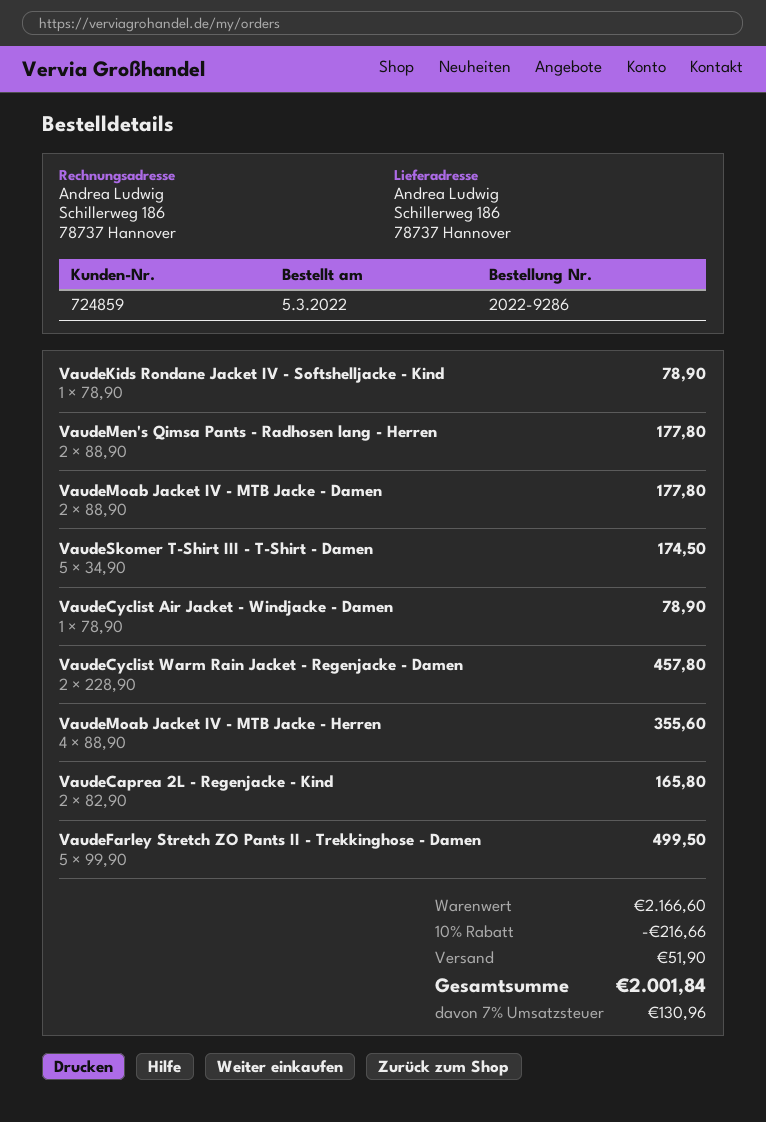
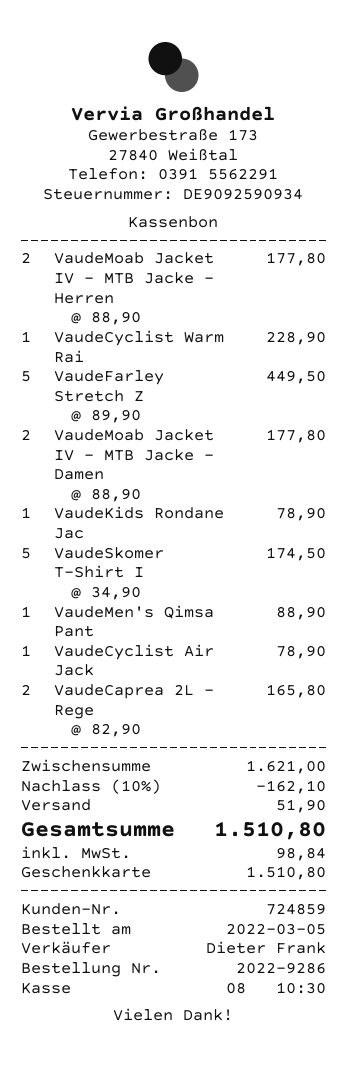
VaudeMen's Qimsa Pants - Radhosen lang - Herren: 2 x 88.90 = 177.80 -> 1 x 88.90 = 88.90
VaudeCyclist Warm Rain Jacket - Regenjacke - Damen: 2 x 228.90 = 457.80 -> 1 x 228.90 = 228.90
VaudeMoab Jacket IV - MTB Jacke - Herren: 4 x 88.90 = 355.60 -> 2 x 88.90 = 177.80
VaudeFarley Stretch ZO Pants II - Trekkinghose - Damen: 5 x 99.90 = 499.50 -> 5 x 89.90 = 449.50
subtotal: 2166.60 -> 1621.00
discount: 10% = 216.66 -> 10% = 162.10
tax: 130.96 -> 98.84
total: 2001.84 -> 1510.80

